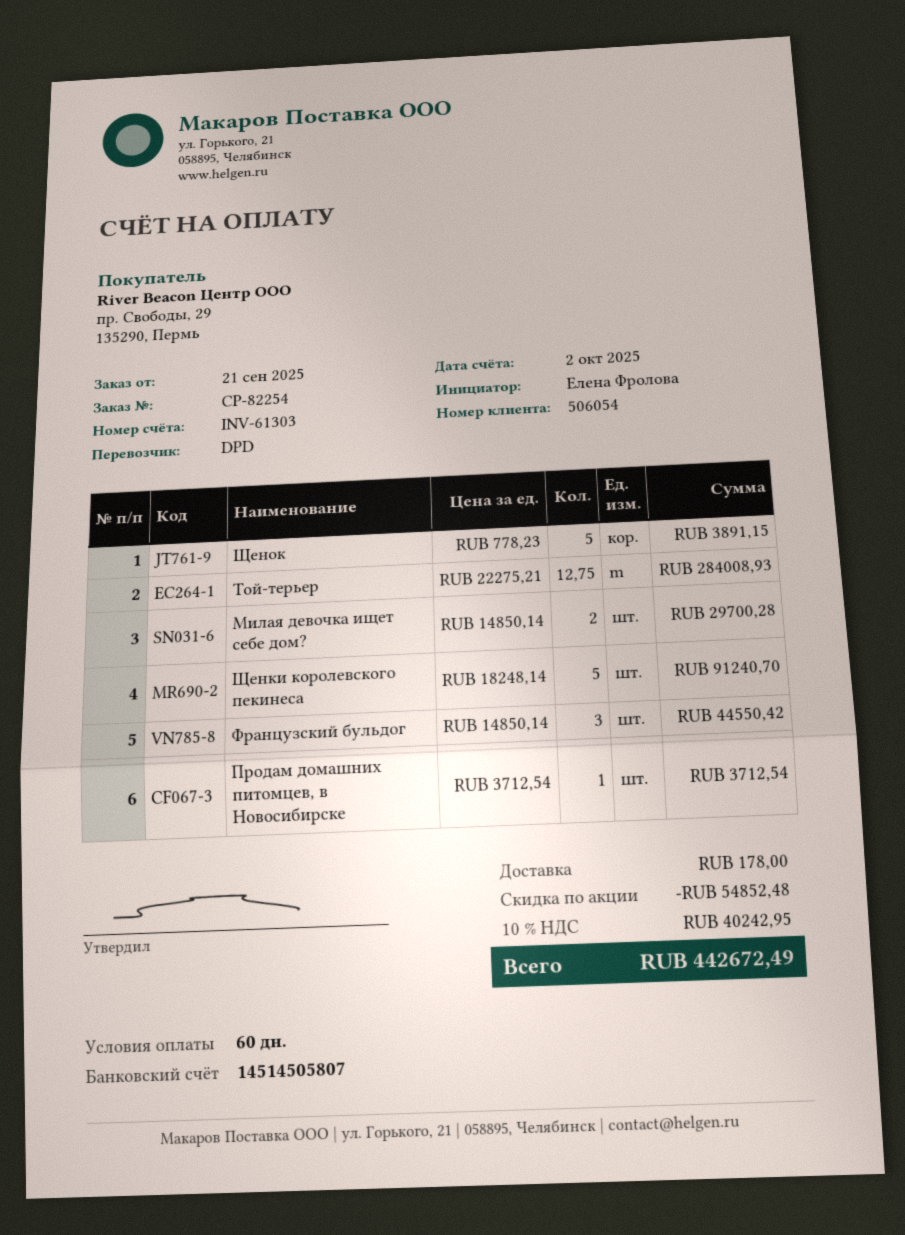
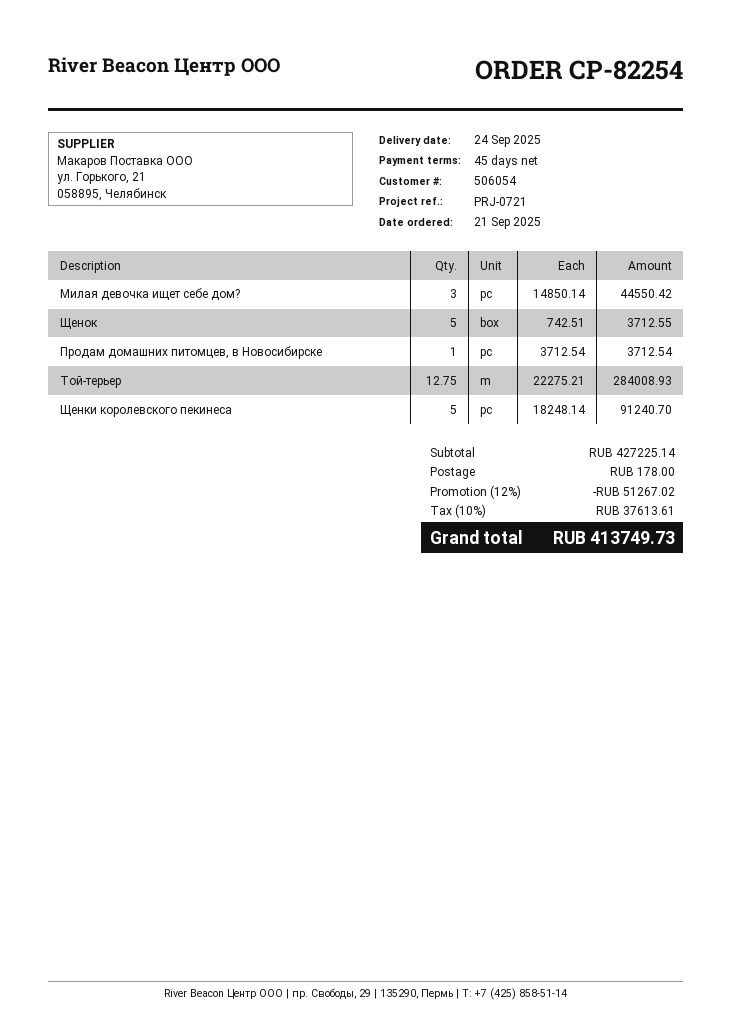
payment terms: 60 days -> 45 days
Щенок: 5 x 778.23 = 3891.15 -> 5 x 742.51 = 3712.55
Милая девочка ищет себе дом?: 2 x 14850.14 = 29700.28 -> 3 x 14850.14 = 44550.42
Французский бульдог: 3 x 14850.14 = 44550.42 -> none
discount: 54852.48 -> 51267.02
tax: 10% = 40242.95 -> 10% = 37613.61
total: 442672.49 -> 413749.73

